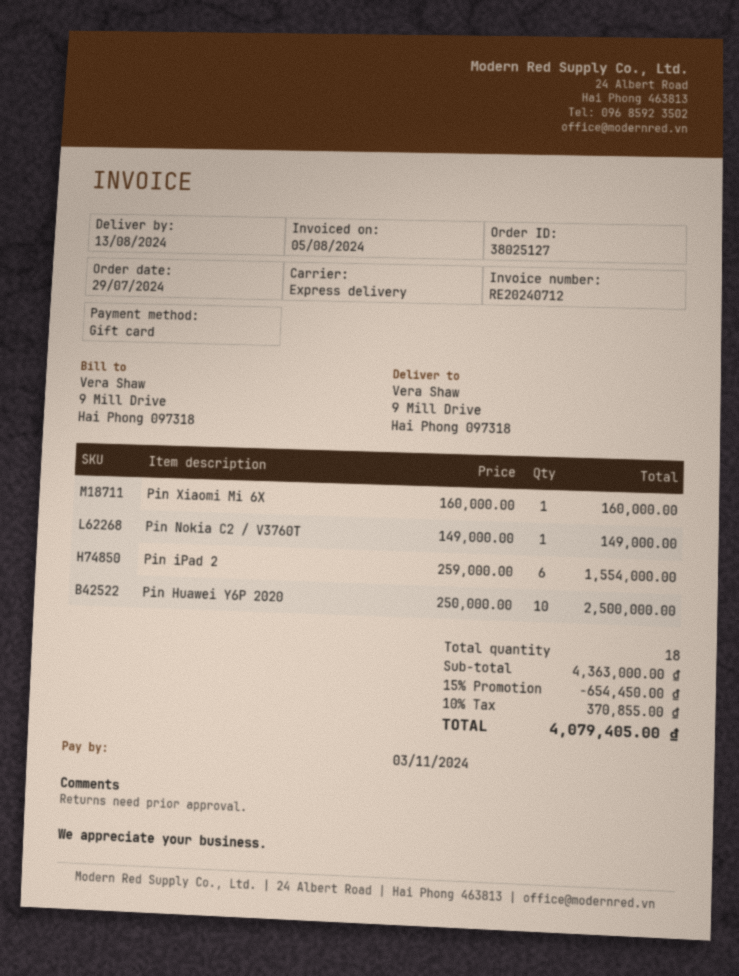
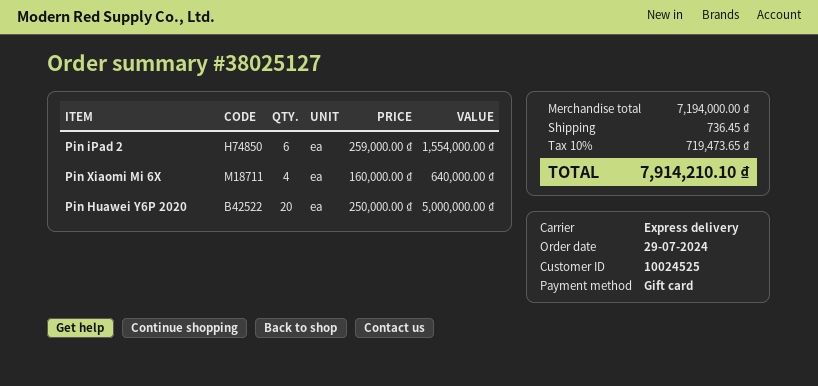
Pin Xiaomi Mi 6X: 1 x 160000.00 = 160000.00 -> 4 x 160000.00 = 640000.00
Pin Nokia C2 / V3760T: 1 x 149000.00 = 149000.00 -> none
Pin Huawei Y6P 2020: 10 x 250000.00 = 2500000.00 -> 20 x 250000.00 = 5000000.00
subtotal: 4363000.00 -> 7194000.00
discount: 15% = 654450.00 -> none
shipping: none -> 736.45
tax: 10% = 370855.00 -> 10% = 719473.65
total: 4079405.00 -> 7914210.10

